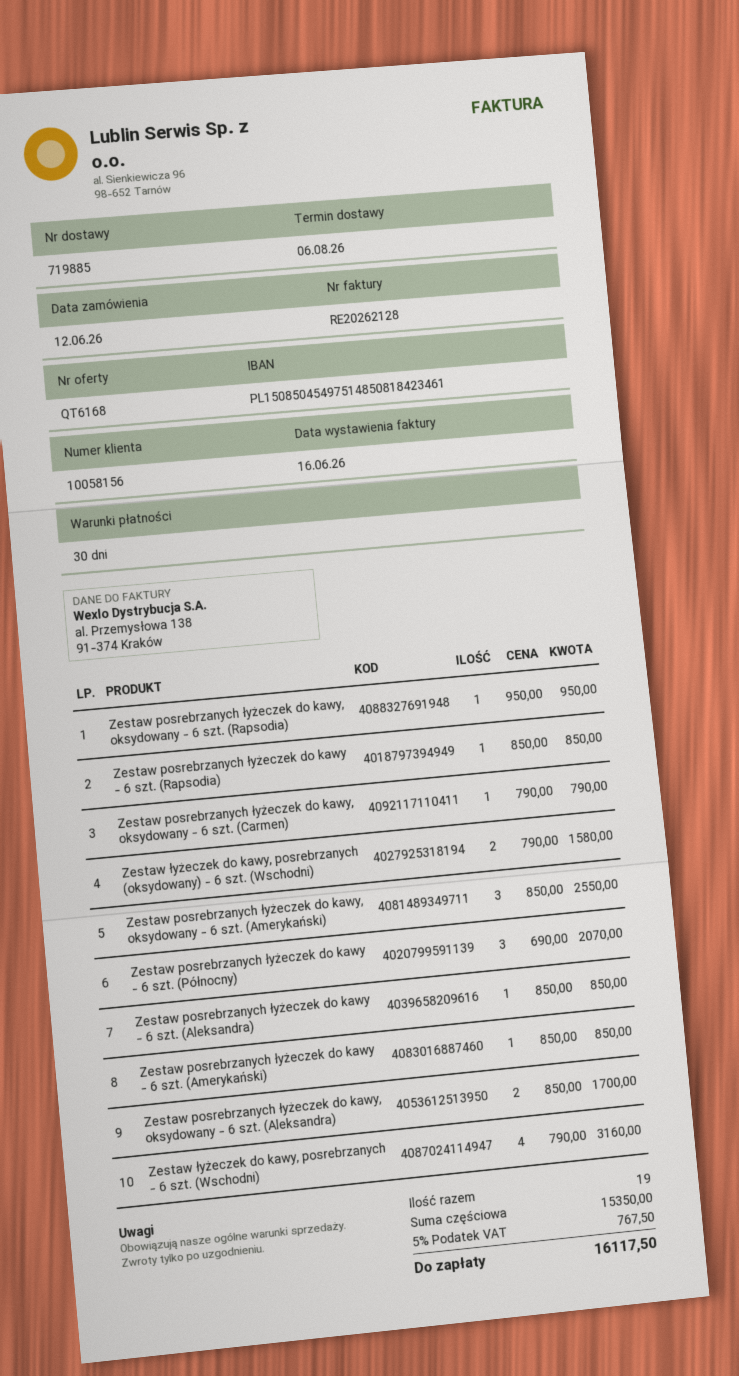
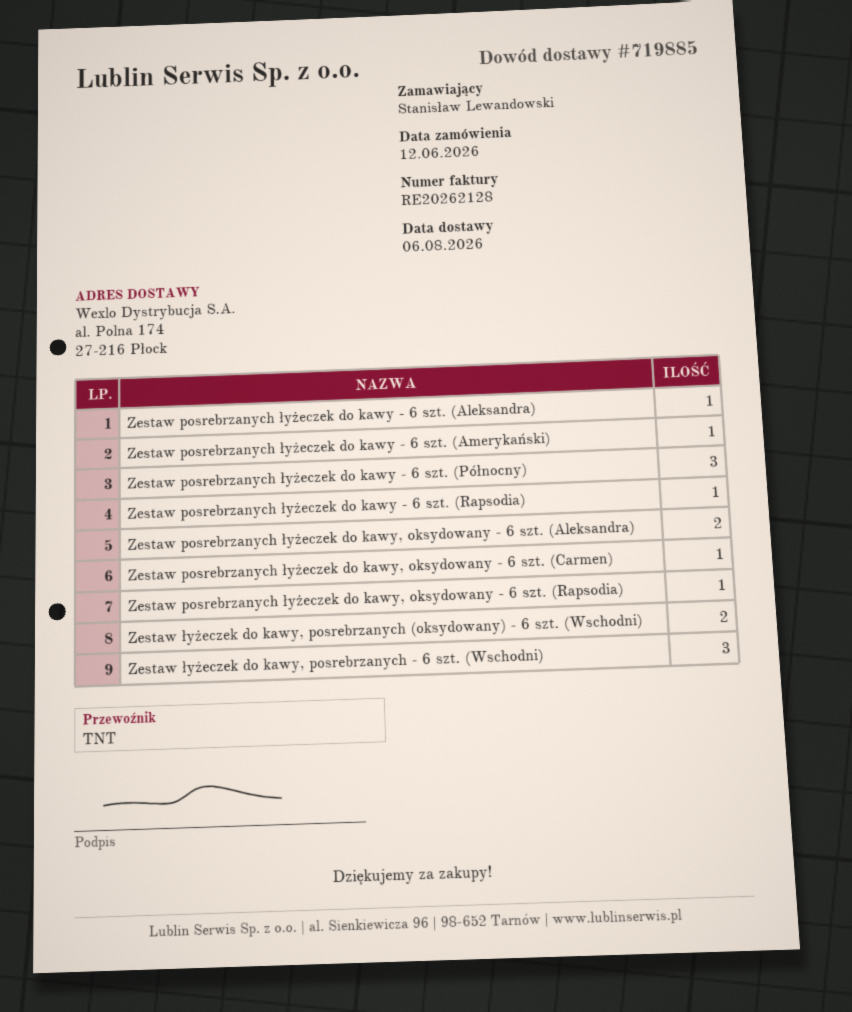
Zestaw posrebrzanych łyżeczek do kawy, oksydowany - 6 szt. (Amerykański): 3 -> none
Zestaw łyżeczek do kawy, posrebrzanych - 6 szt. (Wschodni): 4 -> 3

